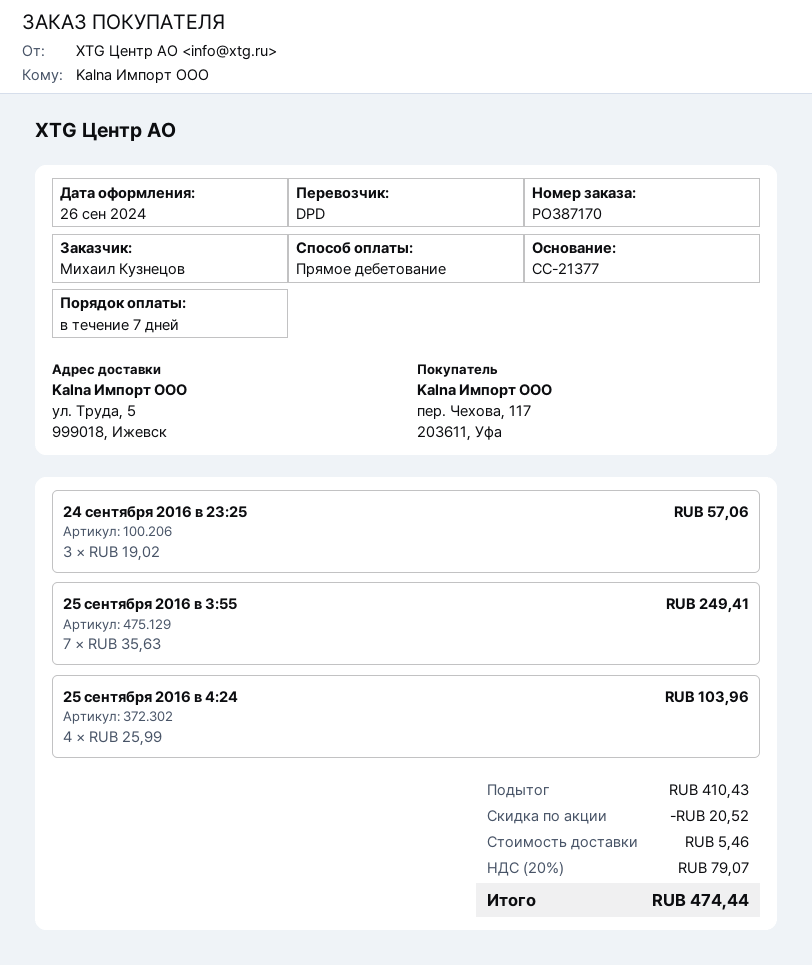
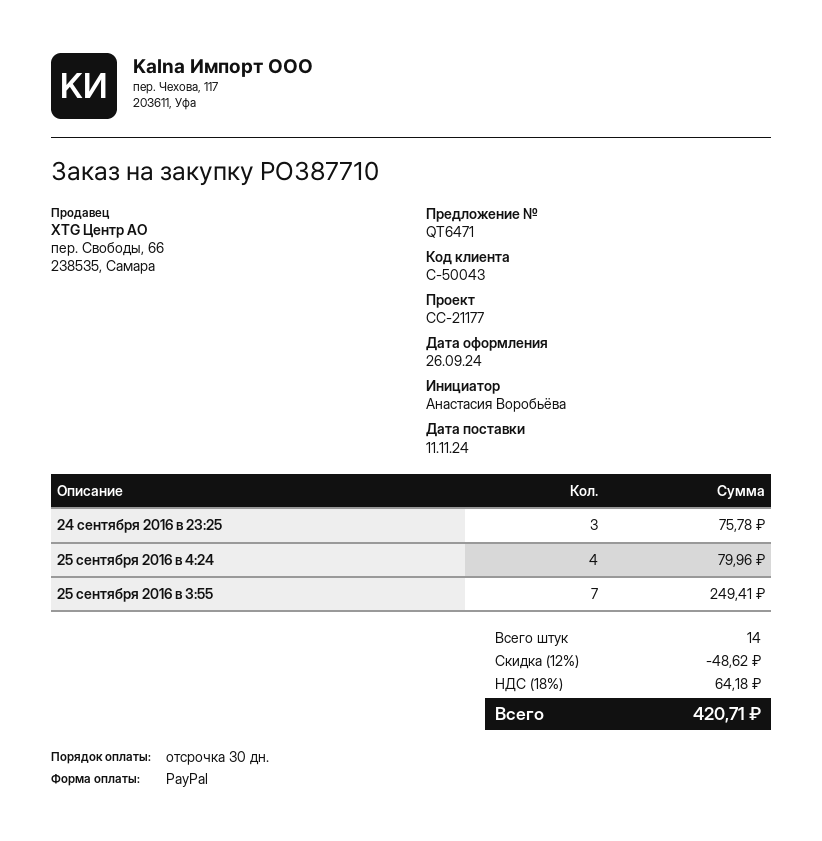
order number: PO387170 -> PO387710
payment terms: 7 days -> 30 days
reference: CC-21377 -> CC-21177
ordered by: Михаил Кузнецов -> Анастасия Воробьёва
payment method: direct debit -> PayPal
24 сентября 2016 в 23:25: 3 for 57.06 -> 3 for 75.78
25 сентября 2016 в 4:24: 4 for 103.96 -> 4 for 79.96
discount: 20.52 -> 48.62
shipping: 5.46 -> none
tax: 20% = 79.07 -> 18% = 64.18
total: 474.44 -> 420.71

